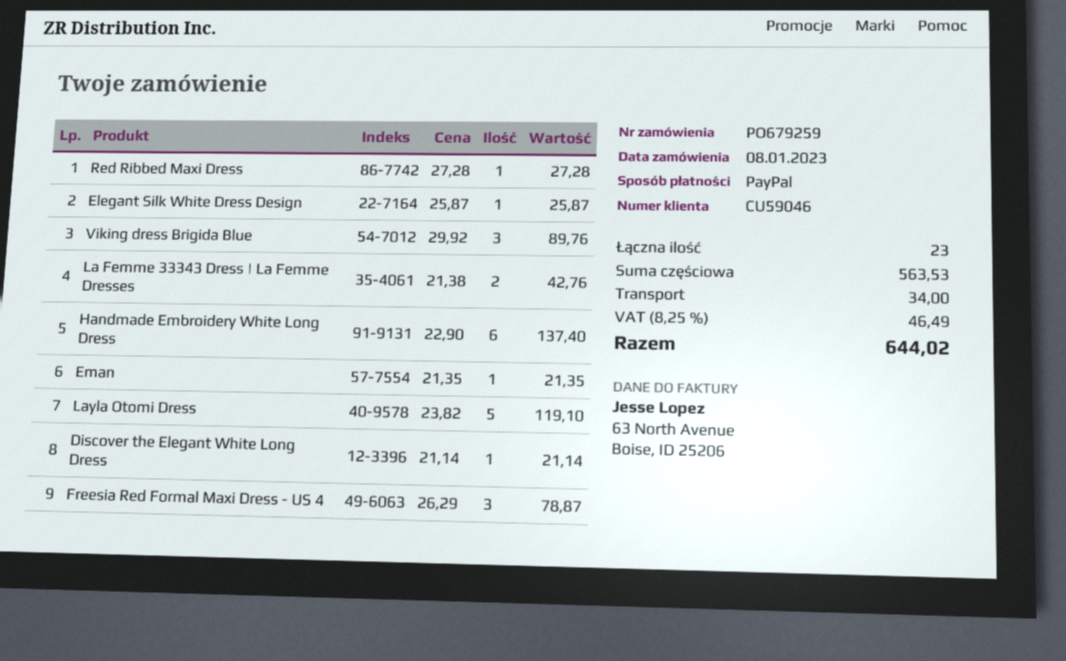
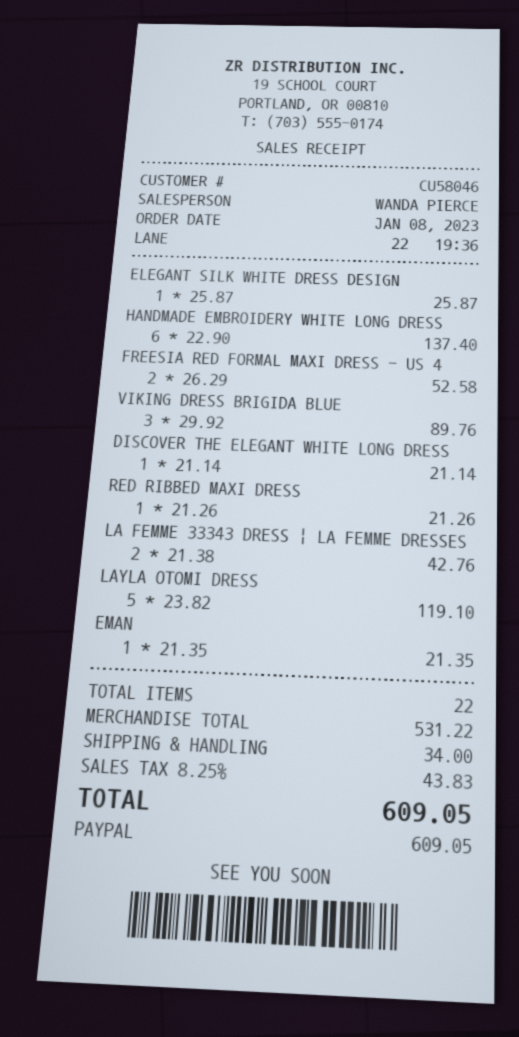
customer number: CU59046 -> CU58046
Red Ribbed Maxi Dress: 1 x 27.28 = 27.28 -> 1 x 21.26 = 21.26
Freesia Red Formal Maxi Dress - US 4: 3 x 26.29 = 78.87 -> 2 x 26.29 = 52.58
total quantity: 23 -> 22
subtotal: 563.53 -> 531.22
tax: 8.25% = 46.49 -> 8.25% = 43.83
total: 644.02 -> 609.05

